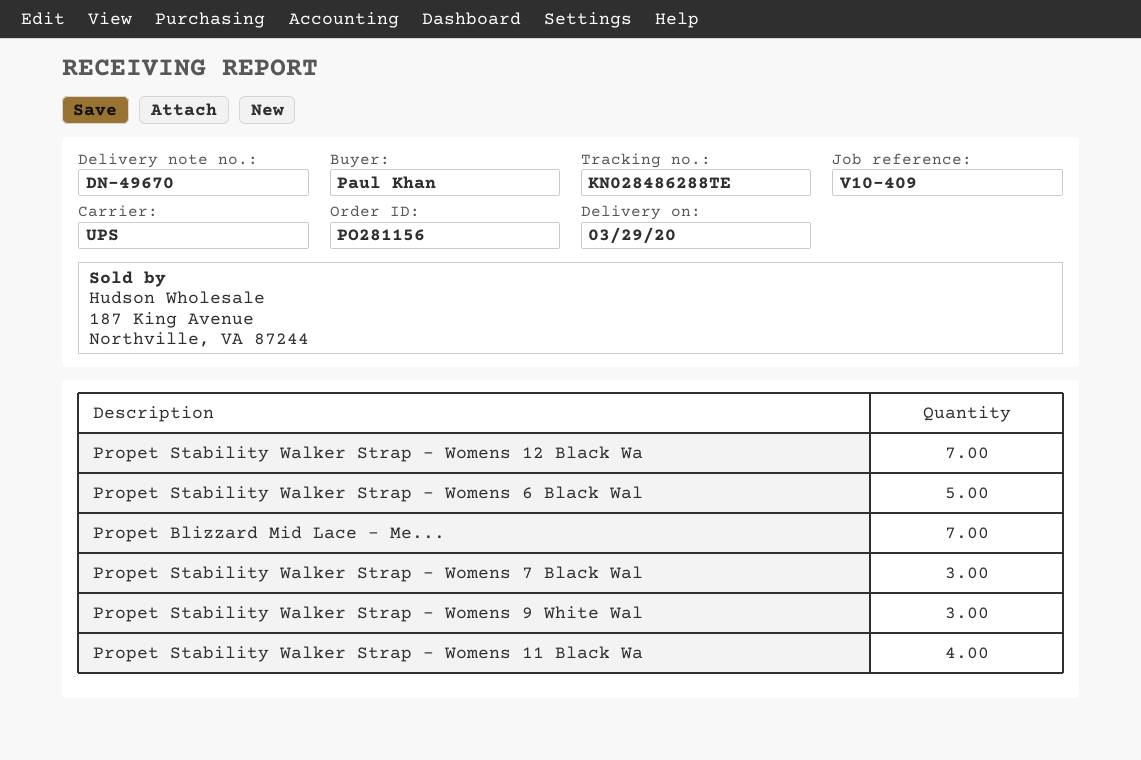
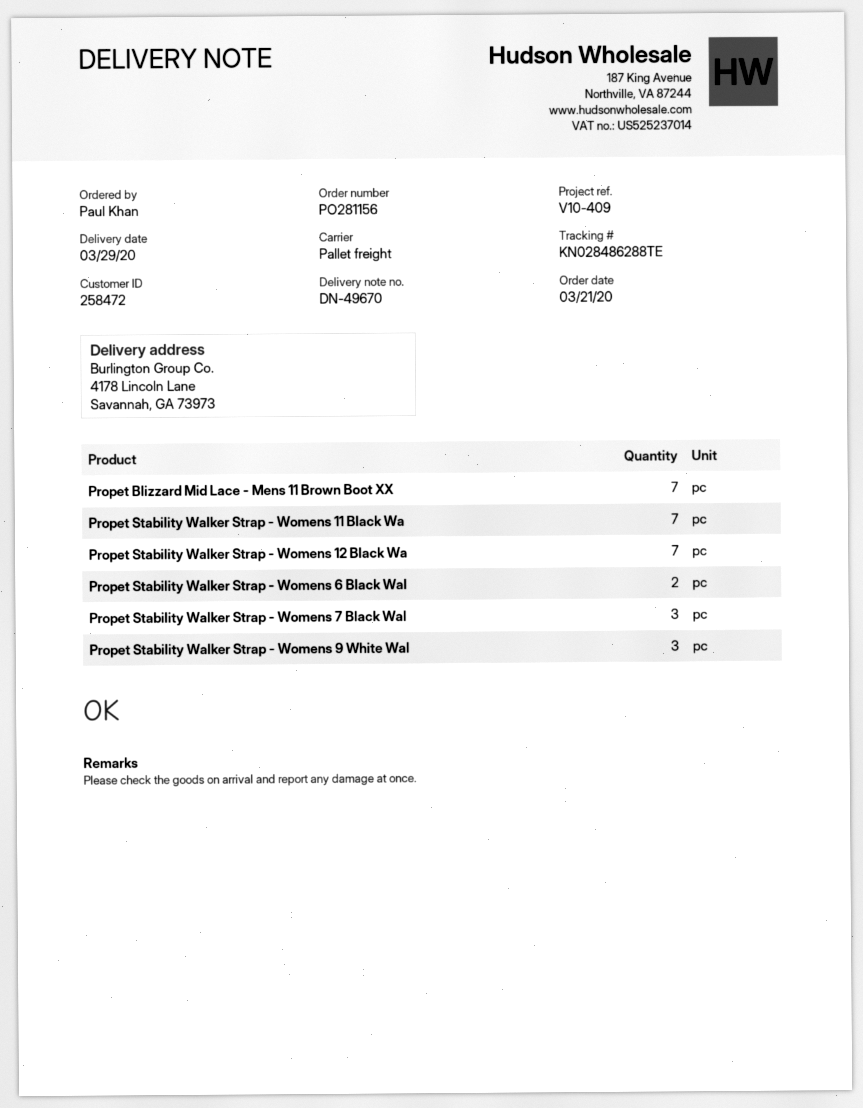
shipping method: UPS -> pallet freight
Propet Stability Walker Strap - Womens 6 Black Wal: 5 -> 2
Propet Stability Walker Strap - Womens 11 Black Wa: 4 -> 7

